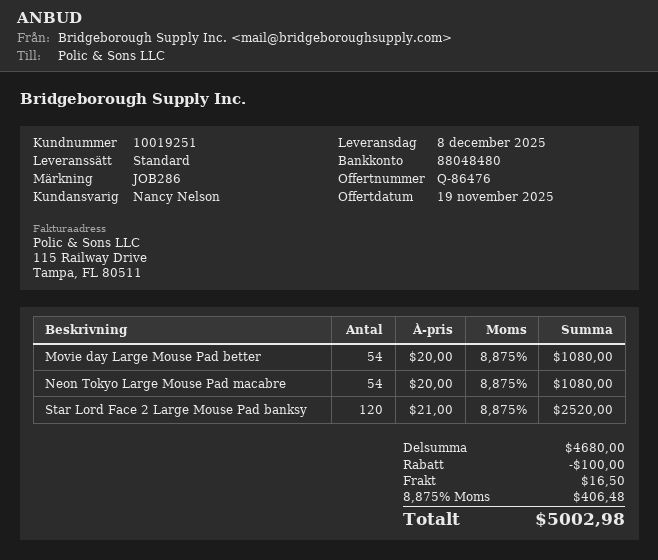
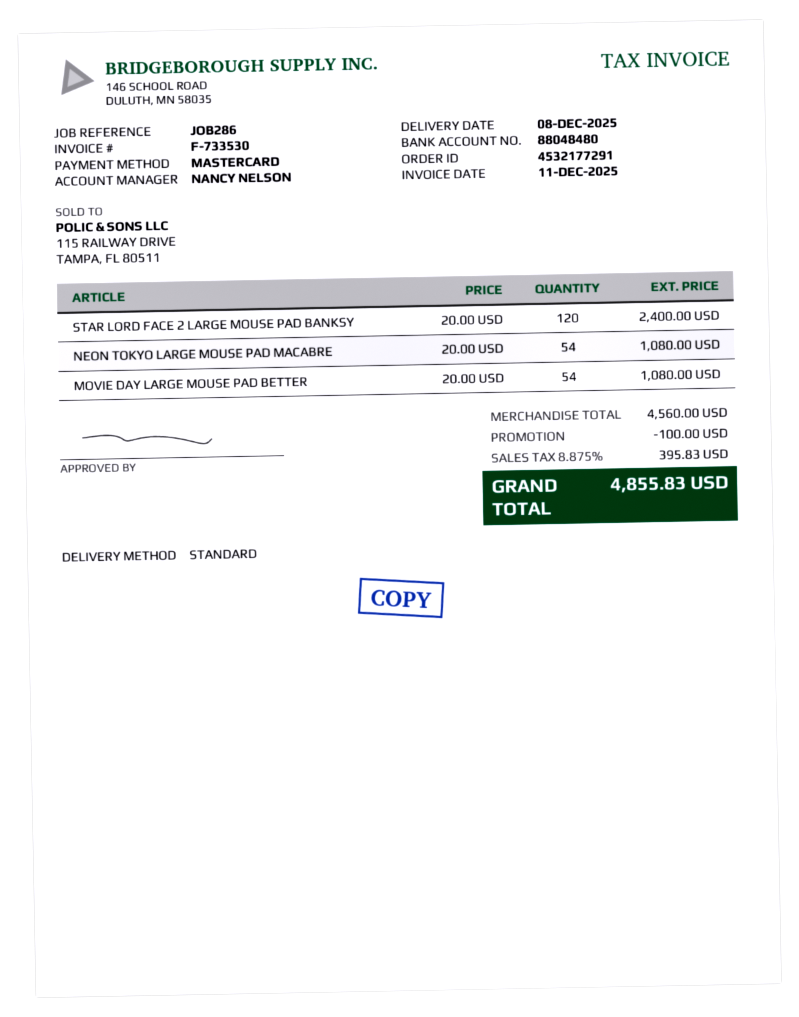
Star Lord Face 2 Large Mouse Pad banksy: 120 x 21.00 = 2520.00 -> 120 x 20.00 = 2400.00
subtotal: 4680.00 -> 4560.00
shipping: 16.50 -> none
tax: 8.875% = 406.48 -> 8.875% = 395.83
total: 5002.98 -> 4855.83

